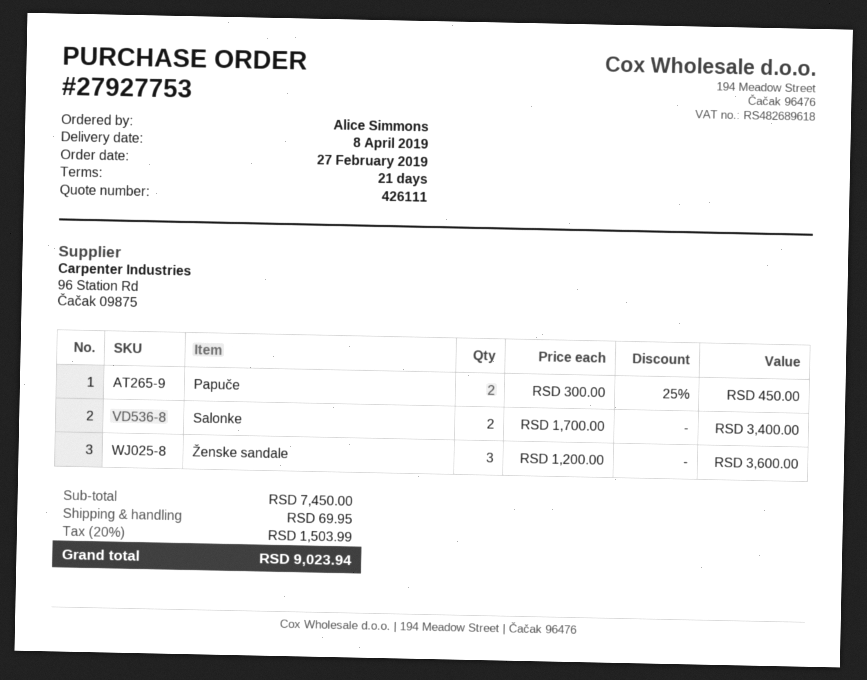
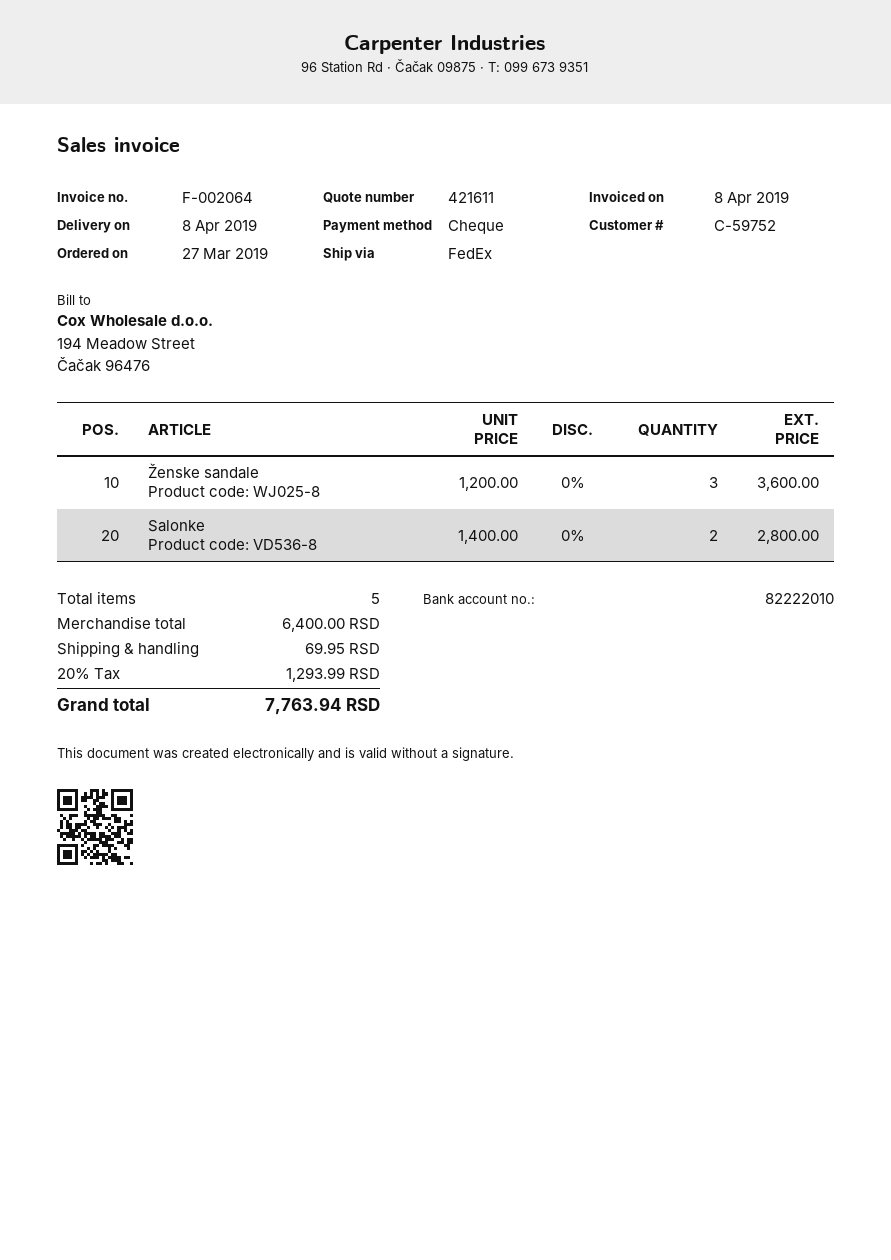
quote number: 426111 -> 421611
order date: 2019-02-27 -> 2019-03-27
Papuče: 2 x 300.00 - 25% = 450.00 -> none
Salonke: 2 x 1700.00 = 3400.00 -> 2 x 1400.00 = 2800.00
subtotal: 7450.00 -> 6400.00
tax: 20% = 1503.99 -> 20% = 1293.99
total: 9023.94 -> 7763.94

